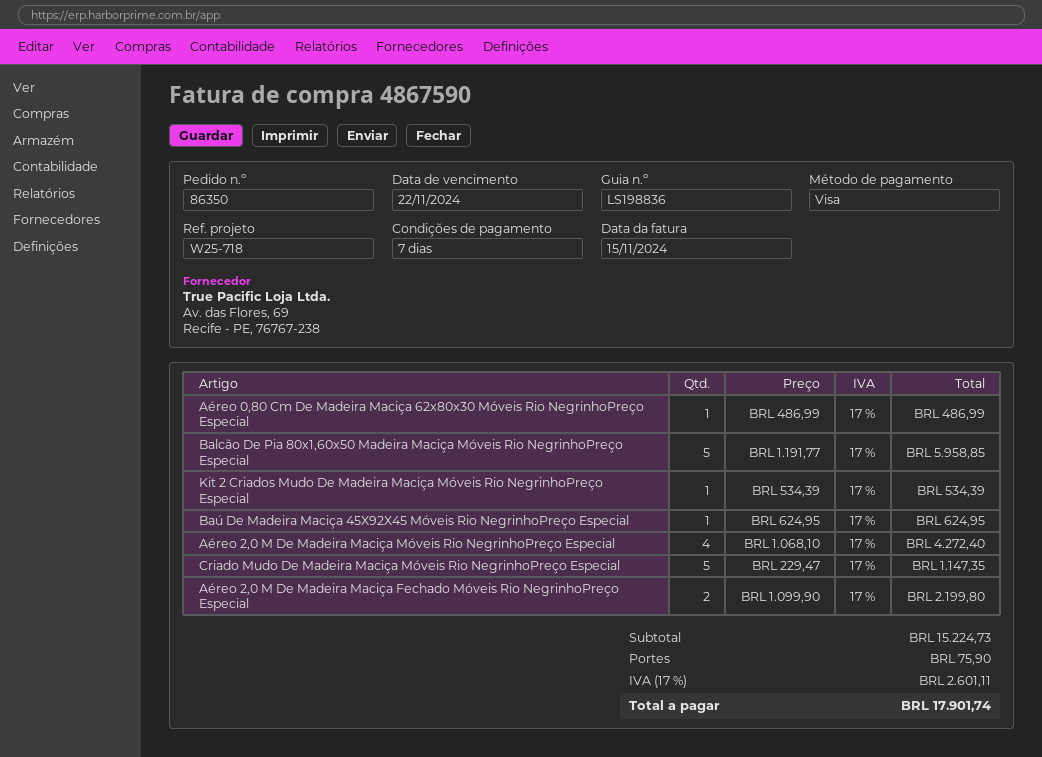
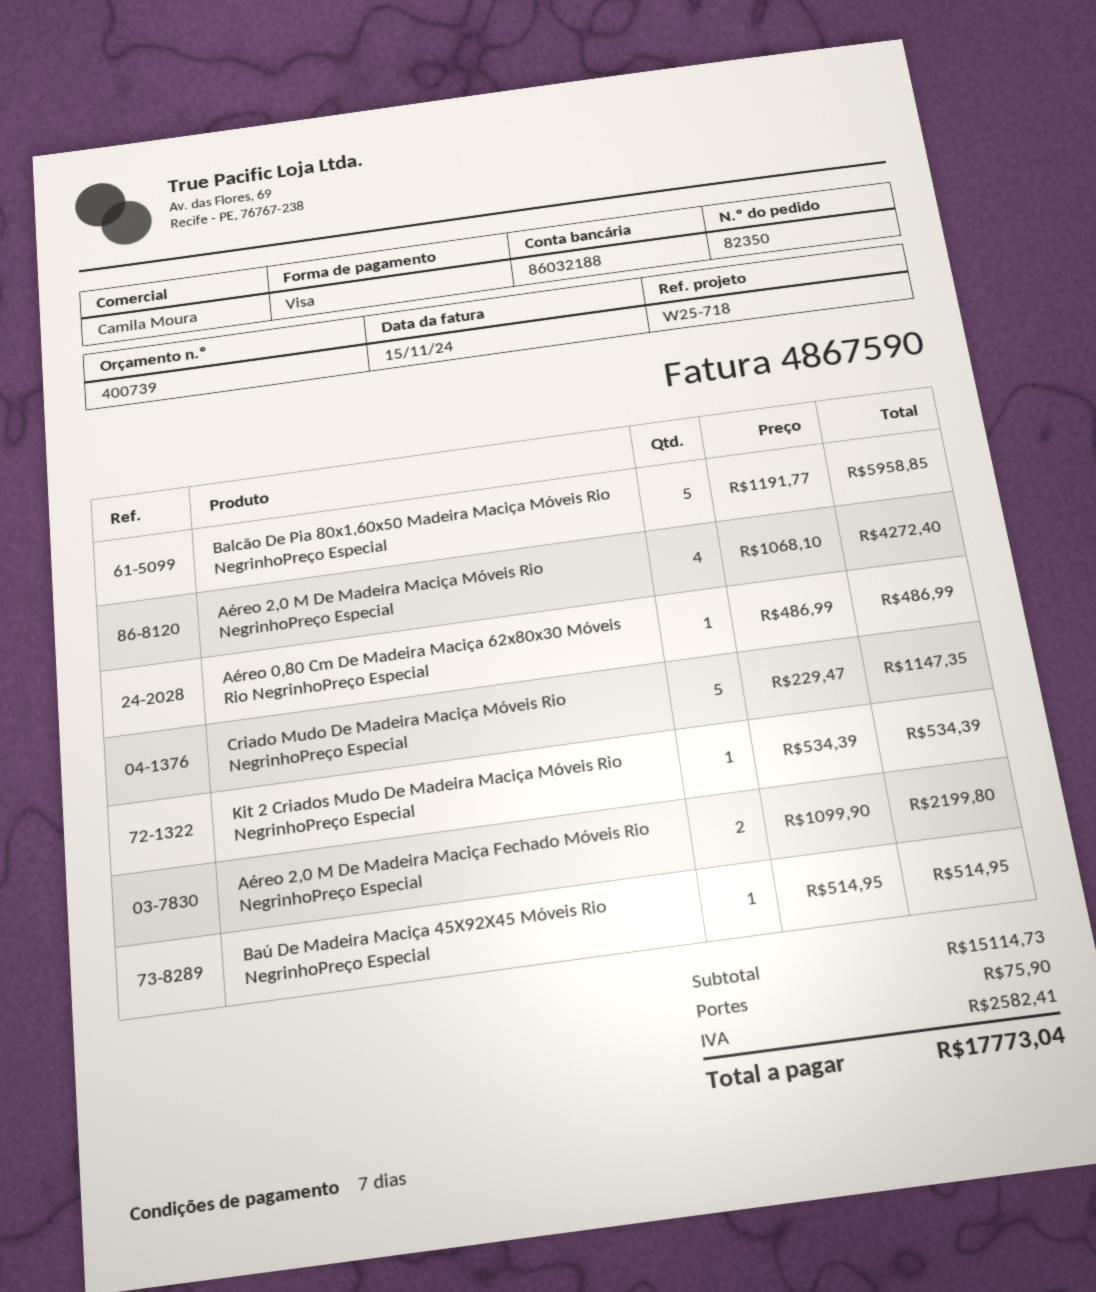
order number: 86350 -> 82350
Baú De Madeira Maciça 45X92X45 Móveis Rio NegrinhoPreço Especial: 1 x 624.95 = 624.95 -> 1 x 514.95 = 514.95
subtotal: 15224.73 -> 15114.73
tax: 2601.11 -> 2582.41
total: 17901.74 -> 17773.04

